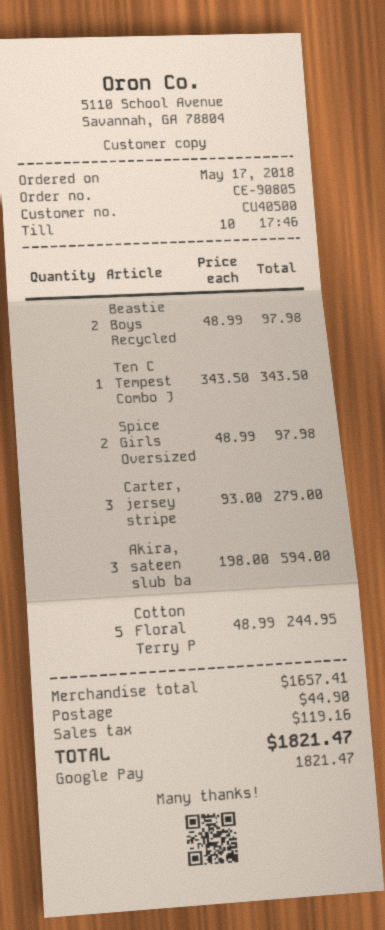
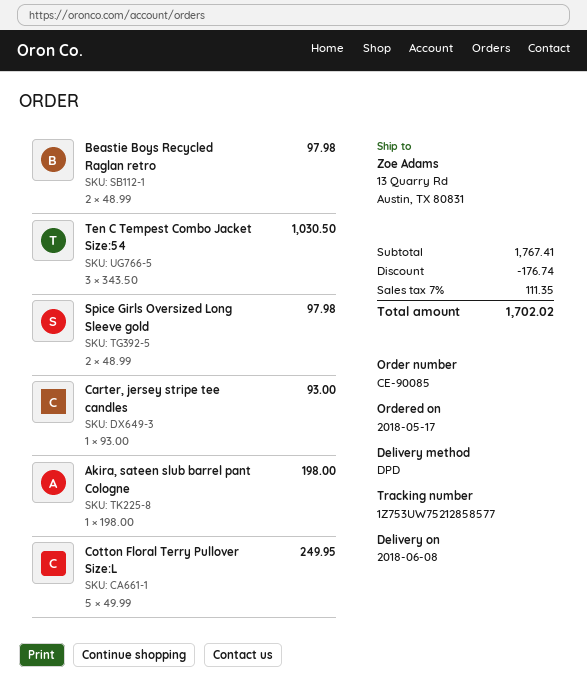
order number: CE-90805 -> CE-90085
Ten C Tempest Combo J: 1 x 343.50 = 343.50 -> 3 x 343.50 = 1030.50
Carter, jersey stripe: 3 x 93.00 = 279.00 -> 1 x 93.00 = 93.00
Akira, sateen slub ba: 3 x 198.00 = 594.00 -> 1 x 198.00 = 198.00
Cotton Floral Terry P: 5 x 48.99 = 244.95 -> 5 x 49.99 = 249.95
subtotal: 1657.41 -> 1767.41
discount: none -> 176.74
shipping: 44.90 -> none
tax: 119.16 -> 111.35
total: 1821.47 -> 1702.02

